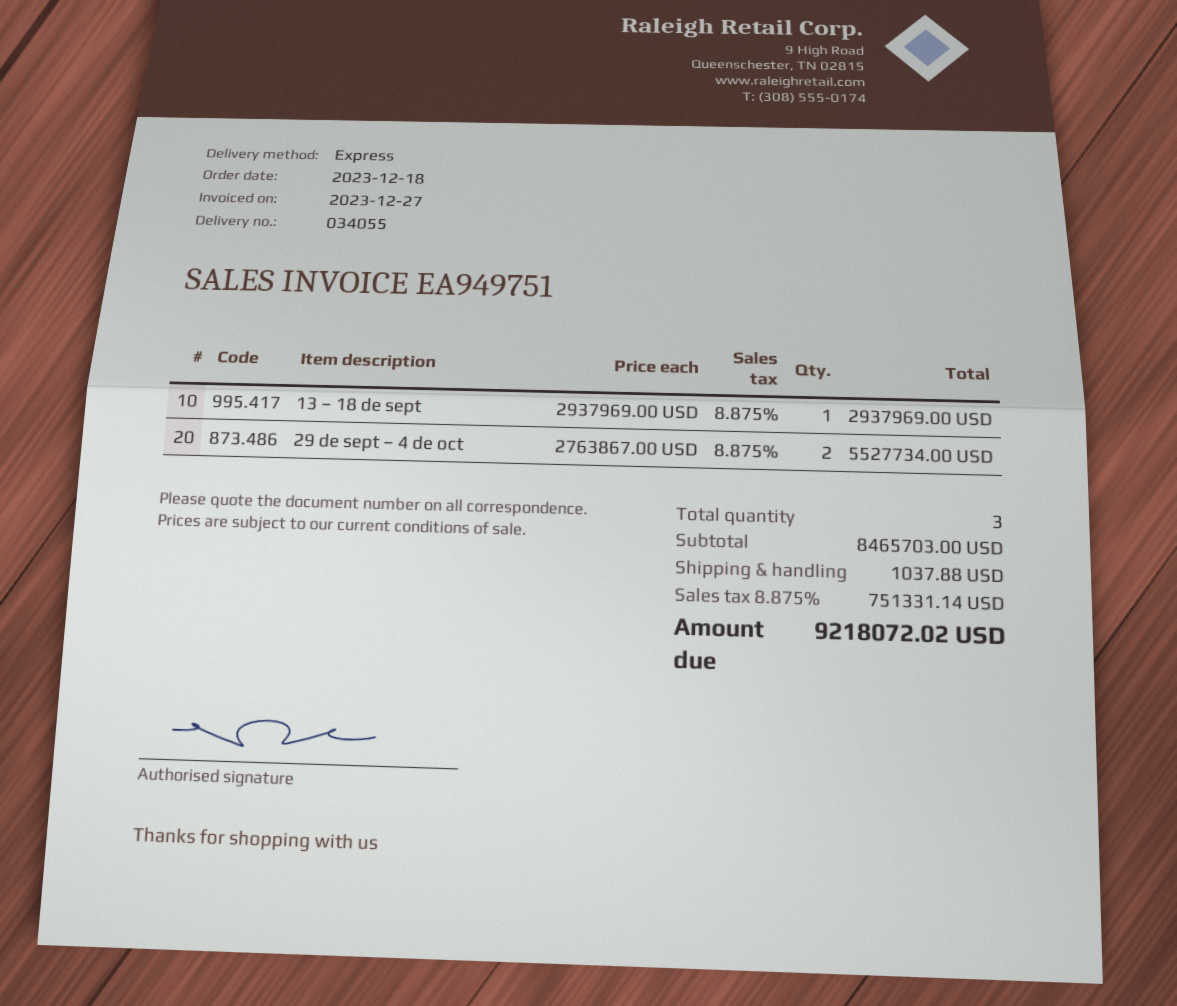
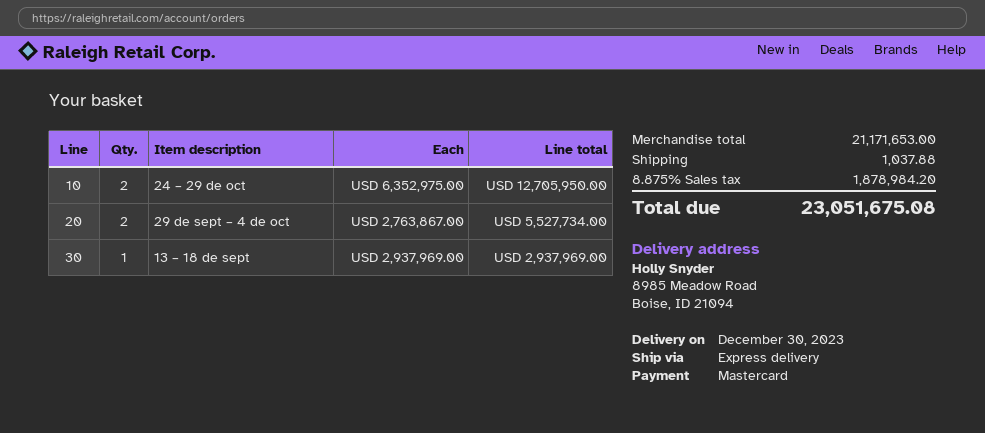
24 – 29 de oct: none -> 2 x 6352975.00 = 12705950.00
subtotal: 8465703.00 -> 21171653.00
tax: 8.875% = 751331.14 -> 8.875% = 1878984.20
total: 9218072.02 -> 23051675.08

